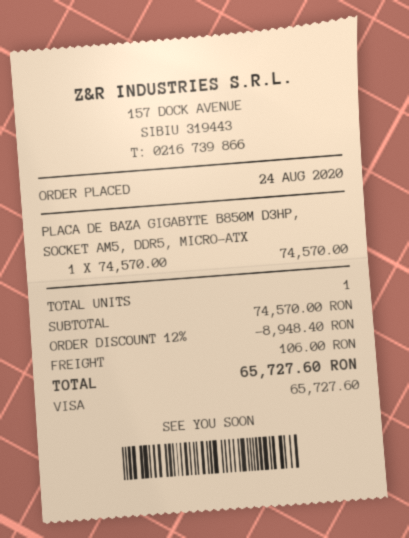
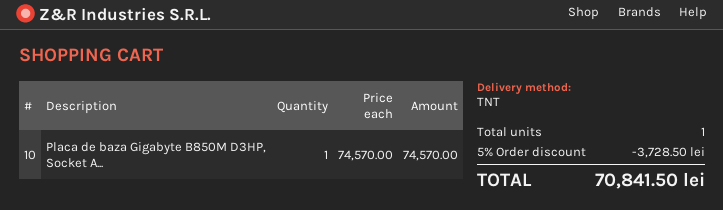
discount: 12% = 8948.40 -> 5% = 3728.50
shipping: 106.00 -> none
total: 65727.60 -> 70841.50

